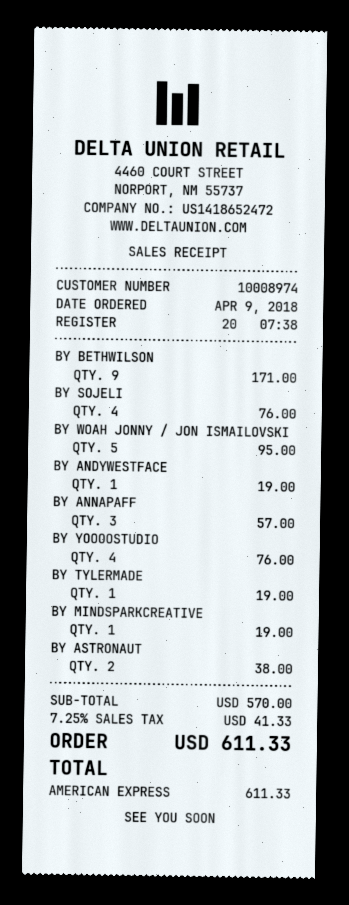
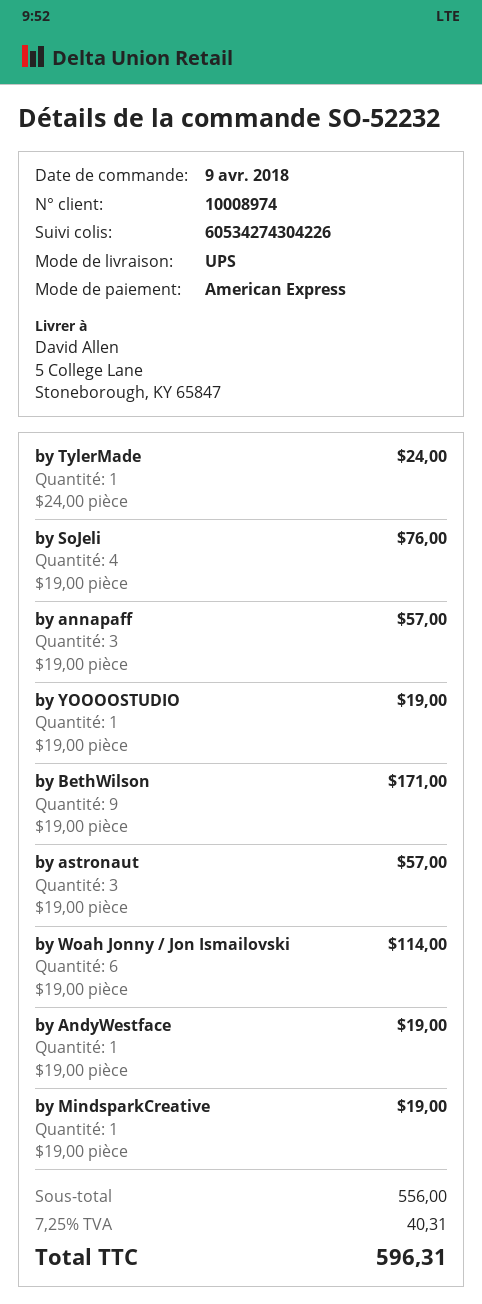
BY WOAH JONNY / JON ISMAILOVSKI: 5 for 95.00 -> 6 for 114.00
BY YOOOOSTUDIO: 4 for 76.00 -> 1 for 19.00
BY TYLERMADE: 1 for 19.00 -> 1 for 24.00
BY ASTRONAUT: 2 for 38.00 -> 3 for 57.00
subtotal: 570.00 -> 556.00
tax: 7.25% = 41.33 -> 7.25% = 40.31
total: 611.33 -> 596.31

